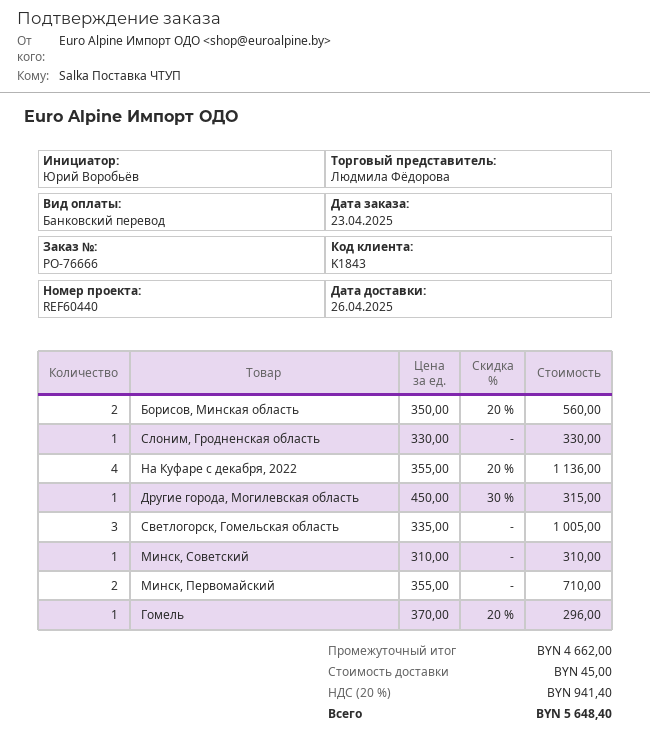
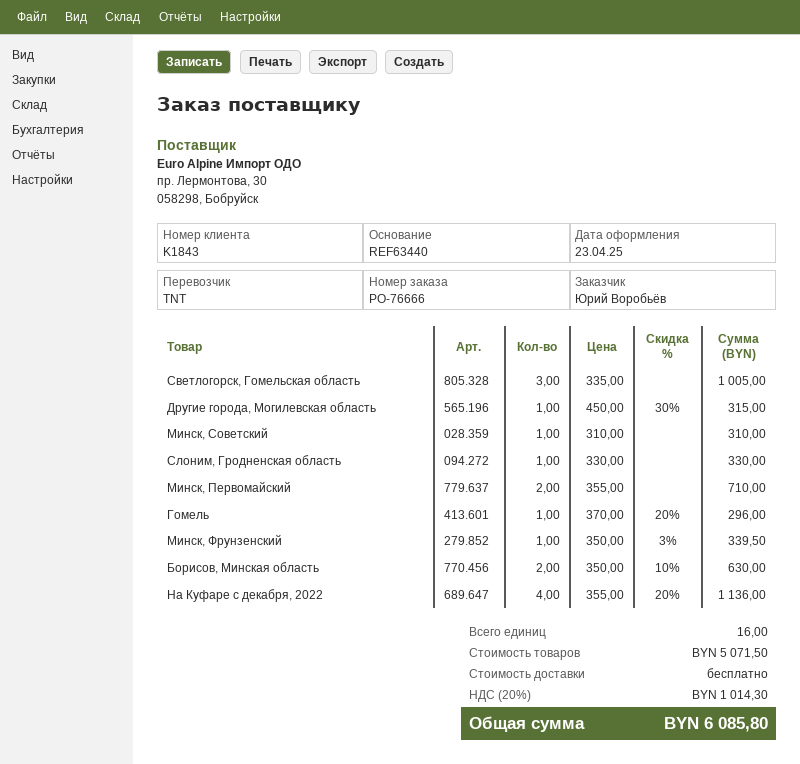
reference: REF60440 -> REF63440
Борисов, Минская область: 2 x 350.00 - 20% = 560.00 -> 2 x 350.00 - 10% = 630.00
Минск, Фрунзенский: none -> 1 x 350.00 - 3% = 339.50
subtotal: 4662.00 -> 5071.50
shipping: 45.00 -> 0.00
tax: 20% = 941.40 -> 20% = 1014.30
total: 5648.40 -> 6085.80

